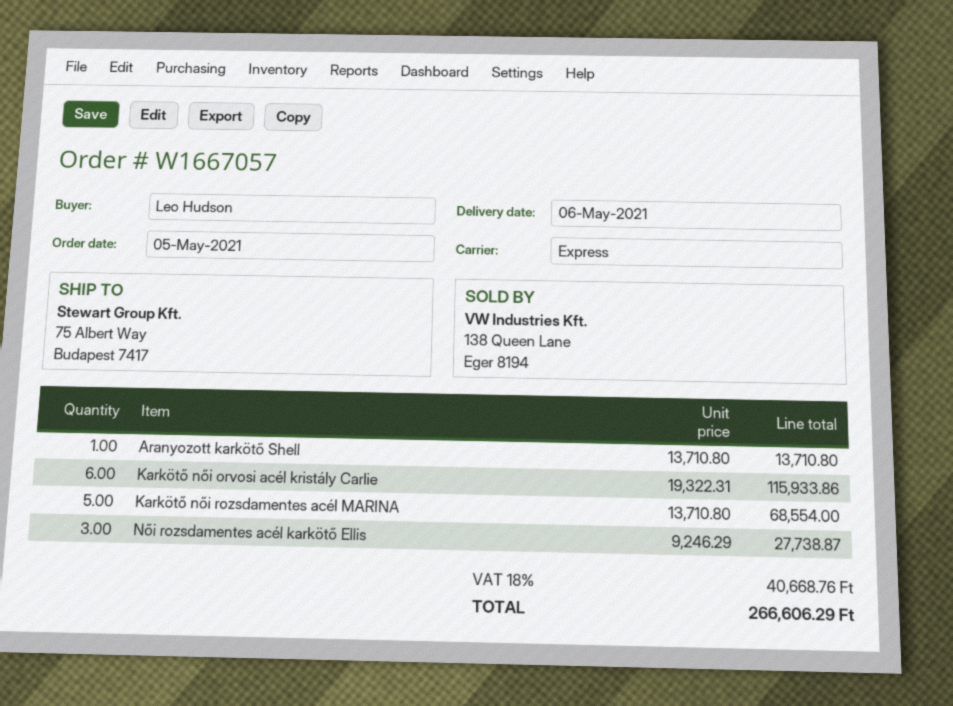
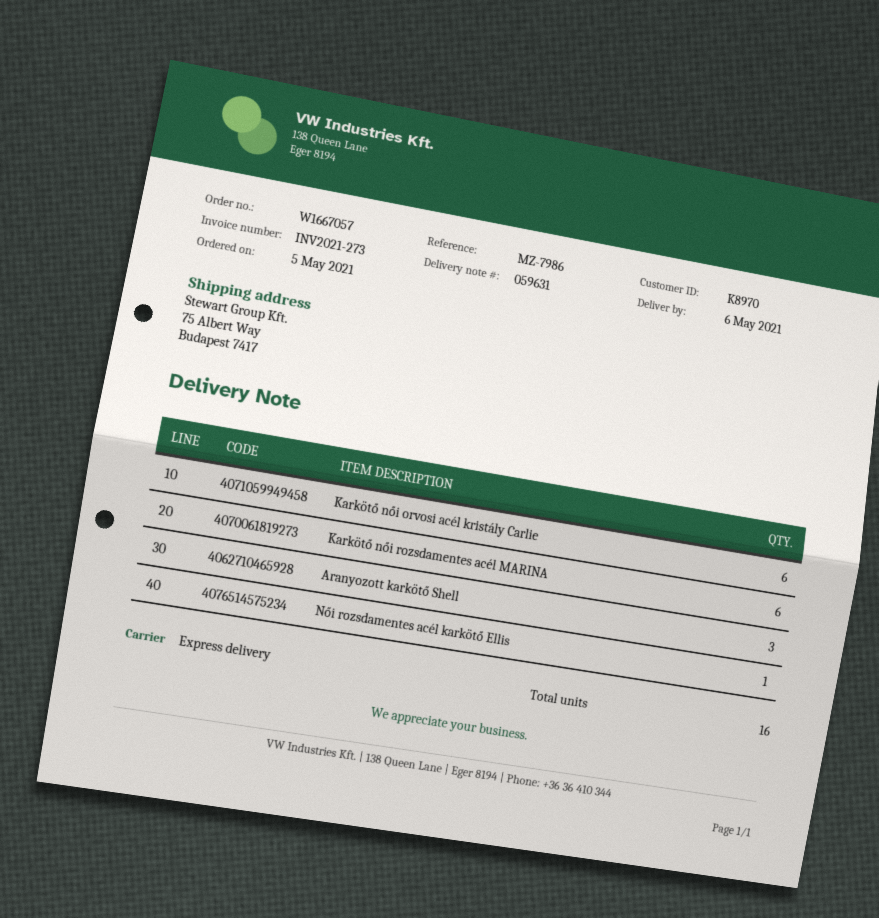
Aranyozott karkötő Shell: 1 -> 3
Karkötő női rozsdamentes acél MARINA: 5 -> 6
Női rozsdamentes acél karkötő Ellis: 3 -> 1

